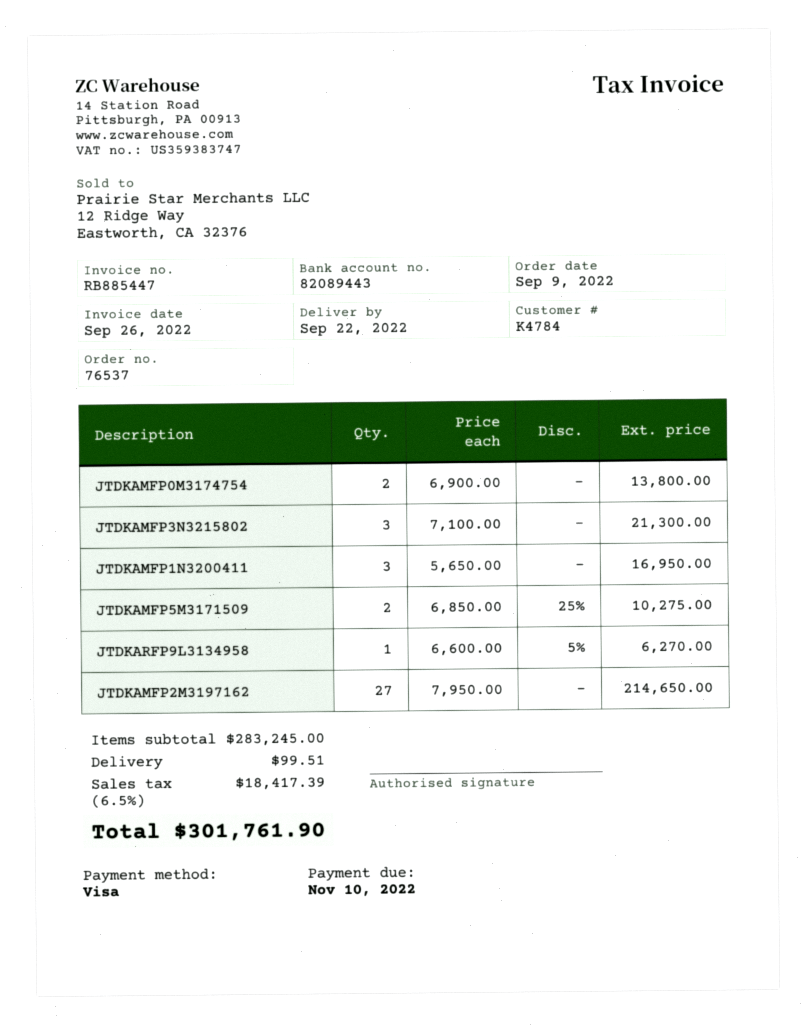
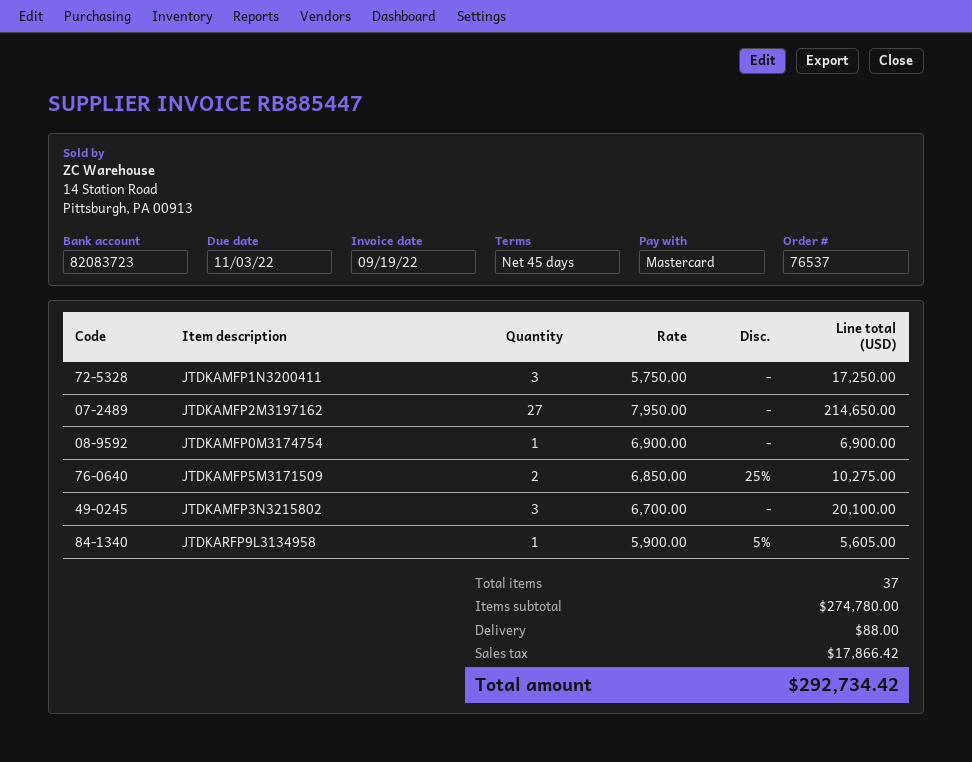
invoice date: 2022-09-26 -> 2022-09-19
due date: 2022-11-10 -> 2022-11-03
payment method: Visa -> Mastercard
bank account: 82089443 -> 82083723
JTDKAMFP0M3174754: 2 x 6900.00 = 13800.00 -> 1 x 6900.00 = 6900.00
JTDKAMFP3N3215802: 3 x 7100.00 = 21300.00 -> 3 x 6700.00 = 20100.00
JTDKAMFP1N3200411: 3 x 5650.00 = 16950.00 -> 3 x 5750.00 = 17250.00
JTDKARFP9L3134958: 1 x 6600.00 - 5% = 6270.00 -> 1 x 5900.00 - 5% = 5605.00
subtotal: 283245.00 -> 274780.00
shipping: 99.51 -> 88.00
tax: 18417.39 -> 17866.42
total: 301761.90 -> 292734.42

